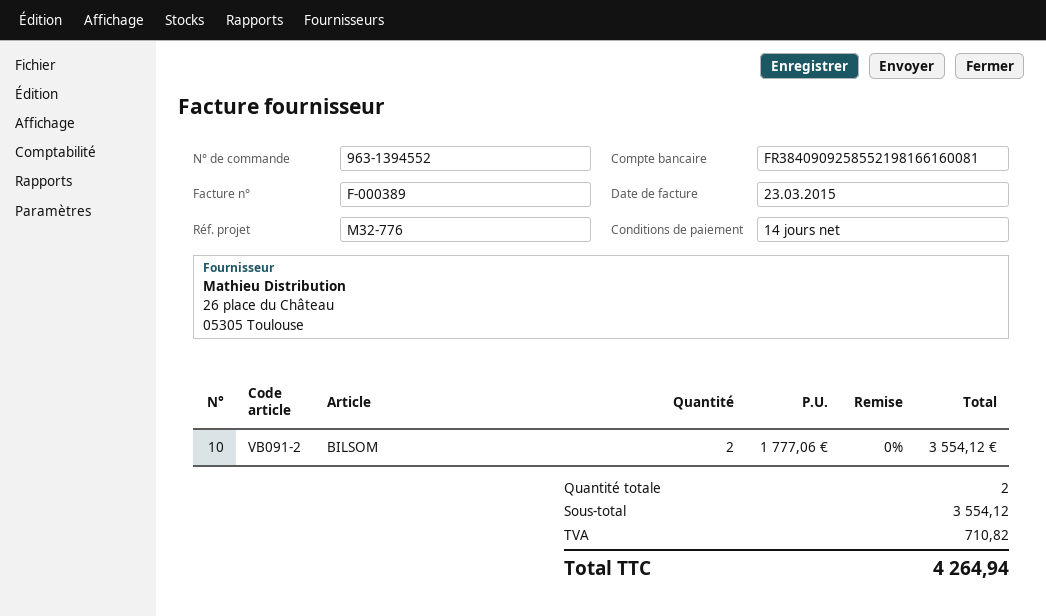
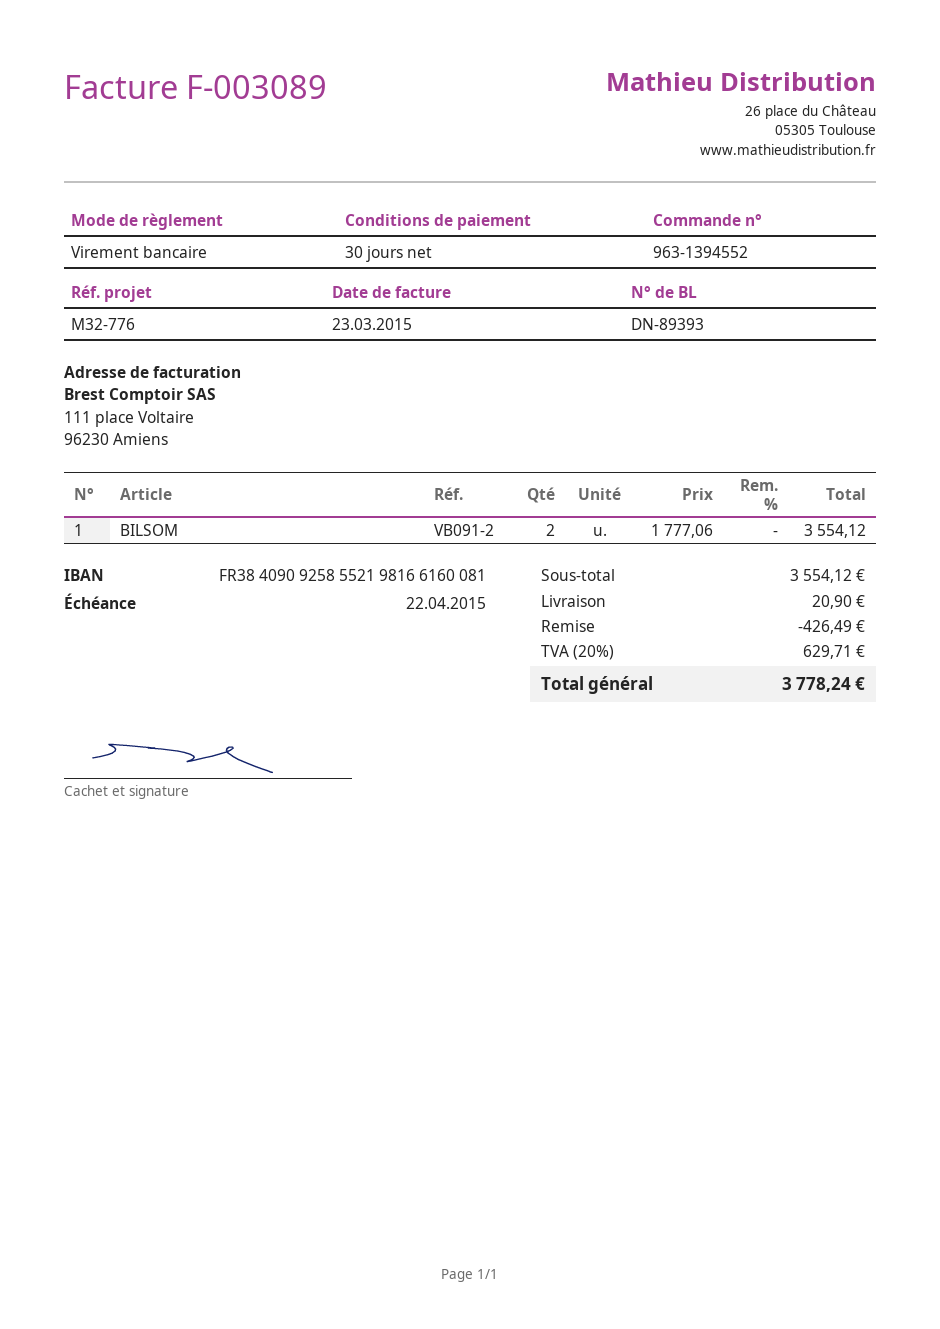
invoice number: F-000389 -> F-003089
payment terms: 14 days -> 30 days
discount: none -> 426.49
shipping: none -> 20.90
tax: 710.82 -> 629.71
total: 4264.94 -> 3778.24

